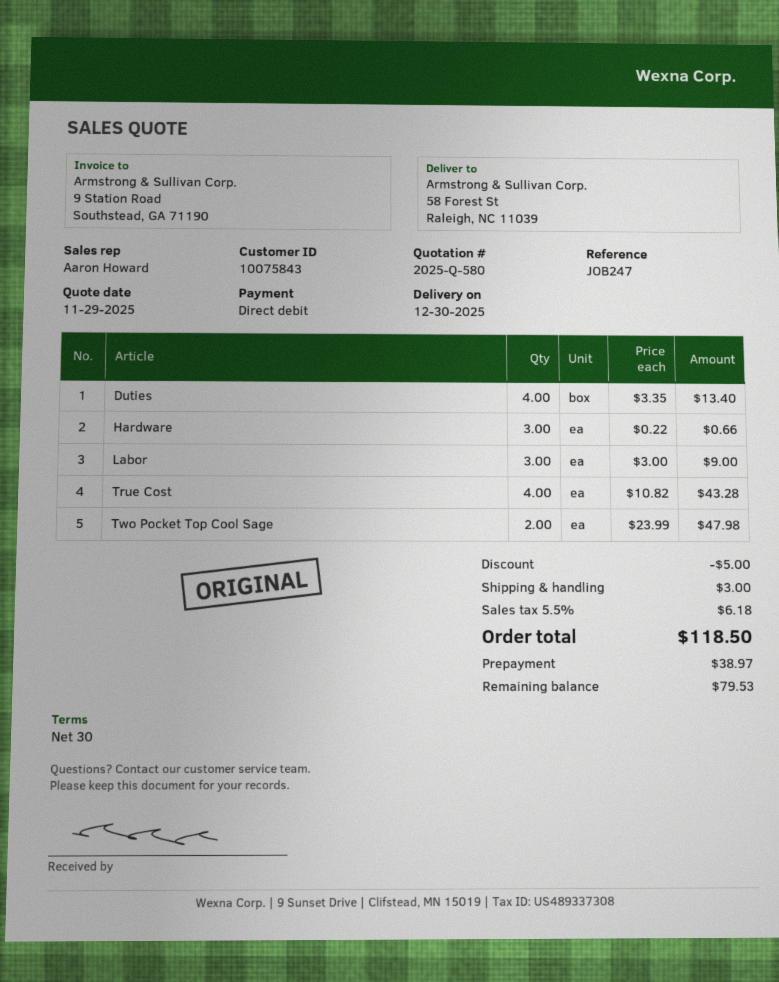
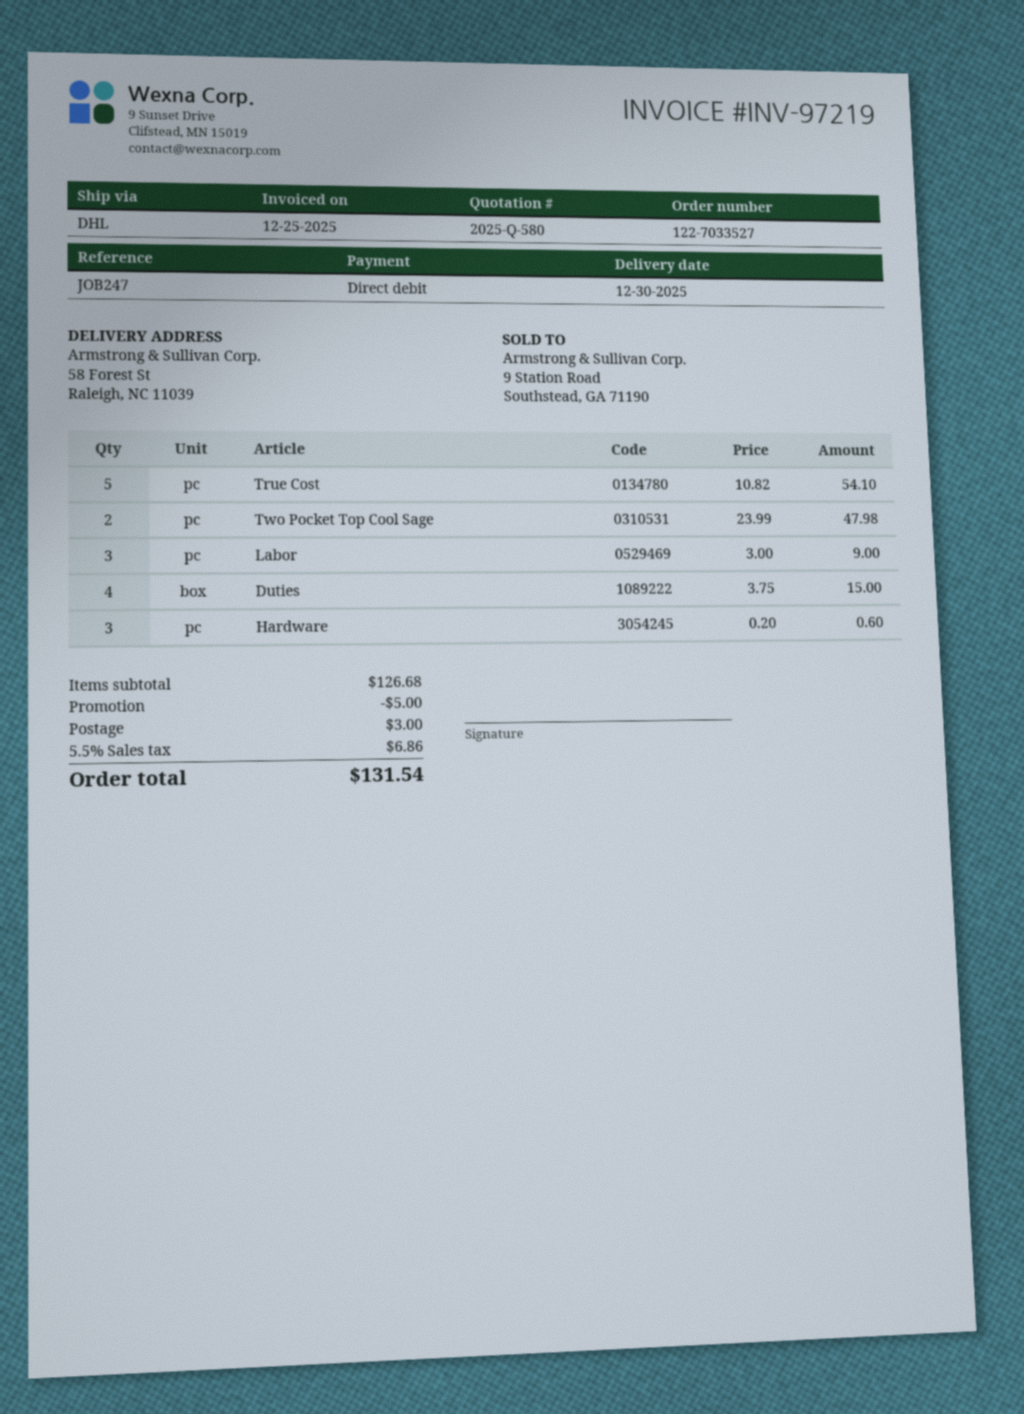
Duties: 4 x 3.35 = 13.40 -> 4 x 3.75 = 15.00
Hardware: 3 x 0.22 = 0.66 -> 3 x 0.20 = 0.60
True Cost: 4 x 10.82 = 43.28 -> 5 x 10.82 = 54.10
tax: 5.5% = 6.18 -> 5.5% = 6.86
total: 118.50 -> 131.54

